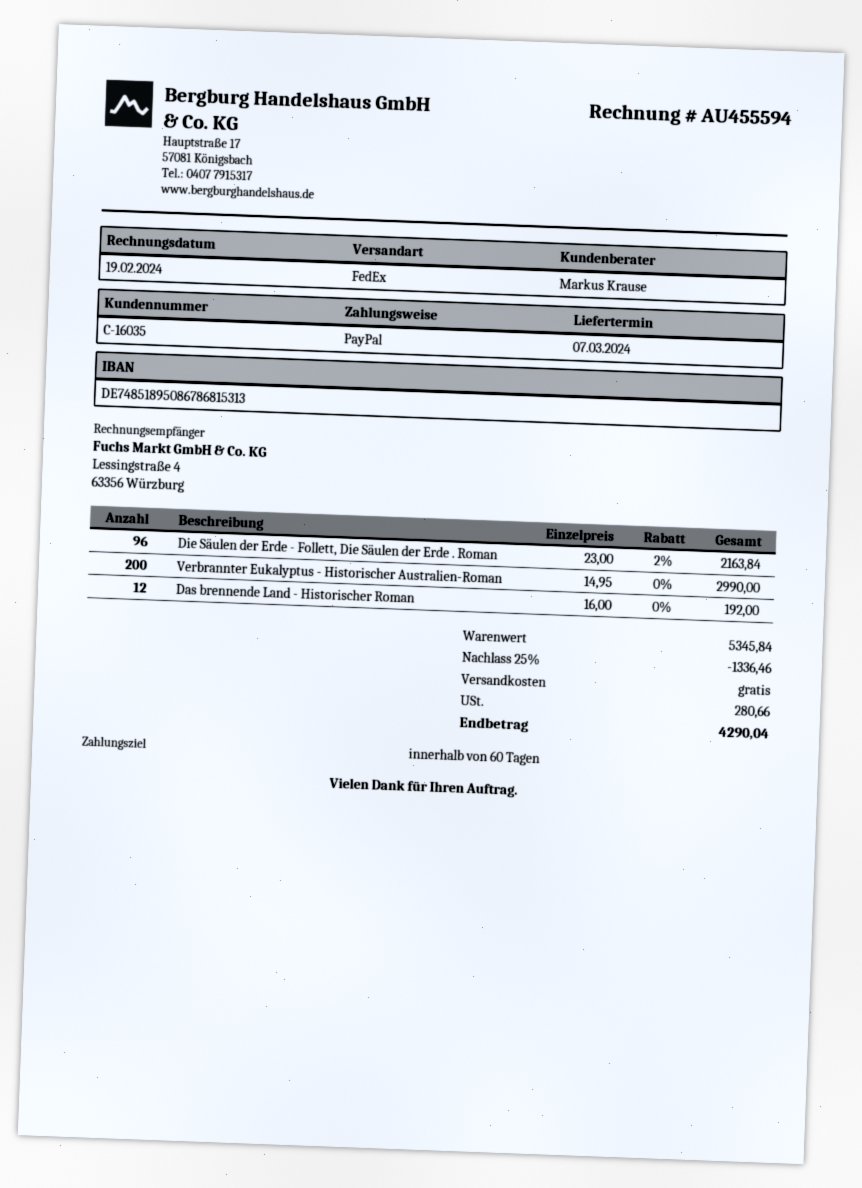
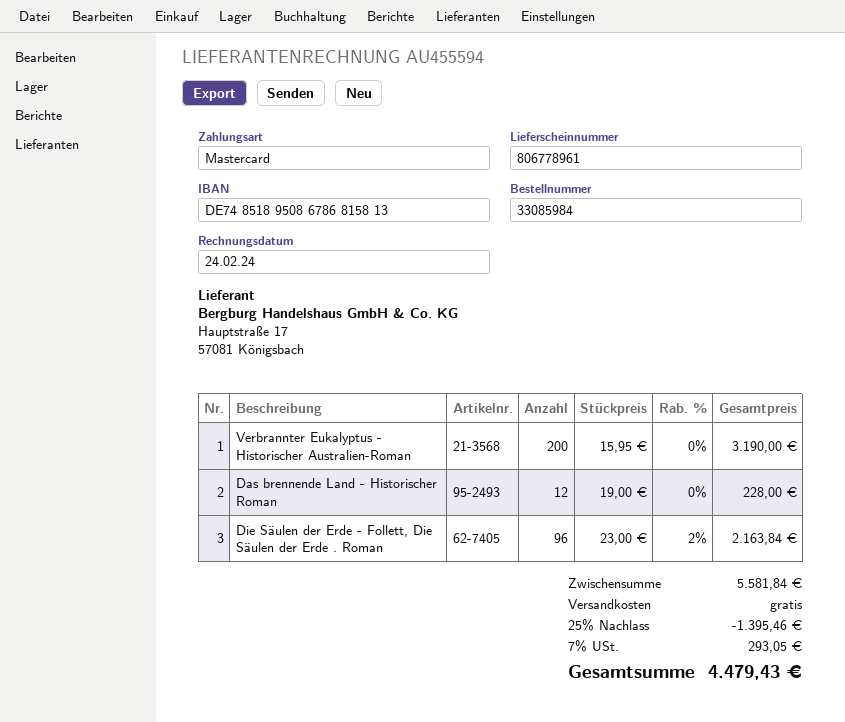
invoice date: 2024-02-19 -> 2024-02-24
payment method: PayPal -> Mastercard
bank account: DE74851895086786815313 -> DE74851895086786815813
Verbrannter Eukalyptus - Historischer Australien-Roman: 200 x 14.95 = 2990.00 -> 200 x 15.95 = 3190.00
Das brennende Land - Historischer Roman: 12 x 16.00 = 192.00 -> 12 x 19.00 = 228.00
subtotal: 5345.84 -> 5581.84
discount: 25% = 1336.46 -> 25% = 1395.46
tax: 280.66 -> 293.05
total: 4290.04 -> 4479.43

